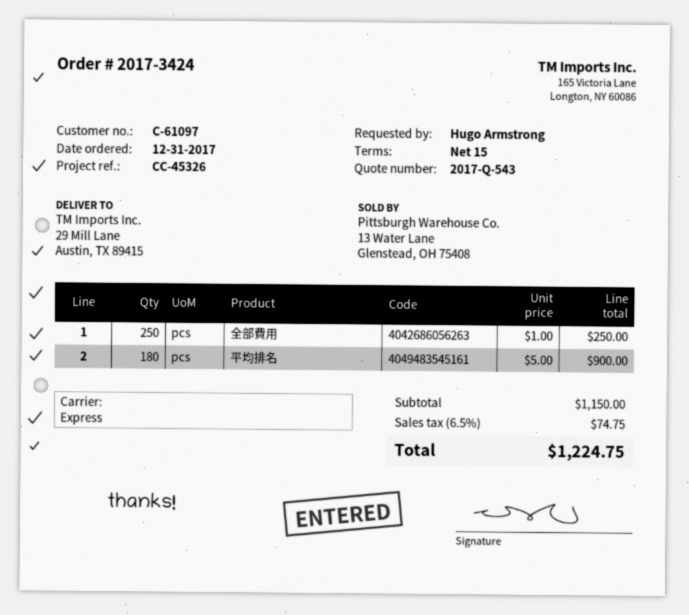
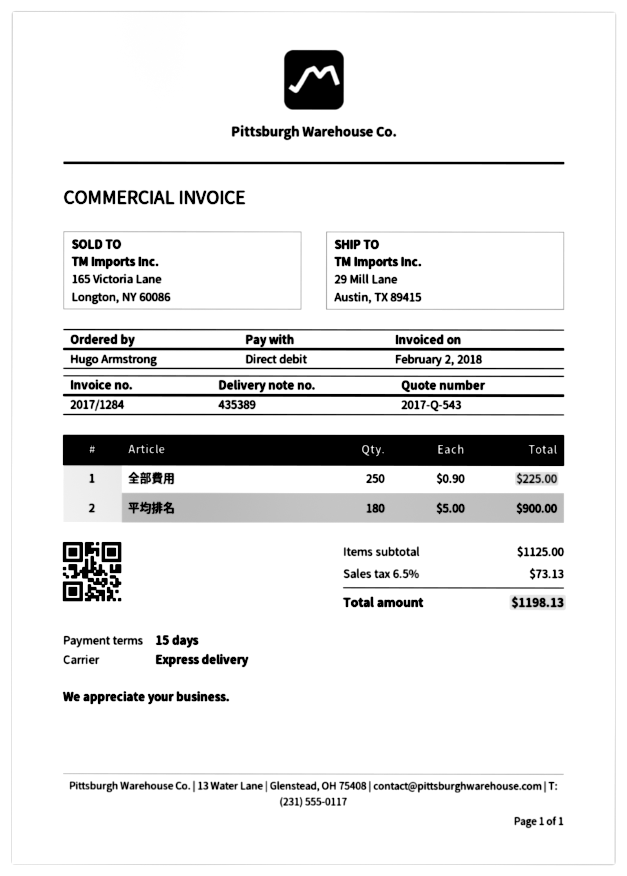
全部費用: 250 x 1.00 = 250.00 -> 250 x 0.90 = 225.00
subtotal: 1150.00 -> 1125.00
tax: 6.5% = 74.75 -> 6.5% = 73.13
total: 1224.75 -> 1198.13

